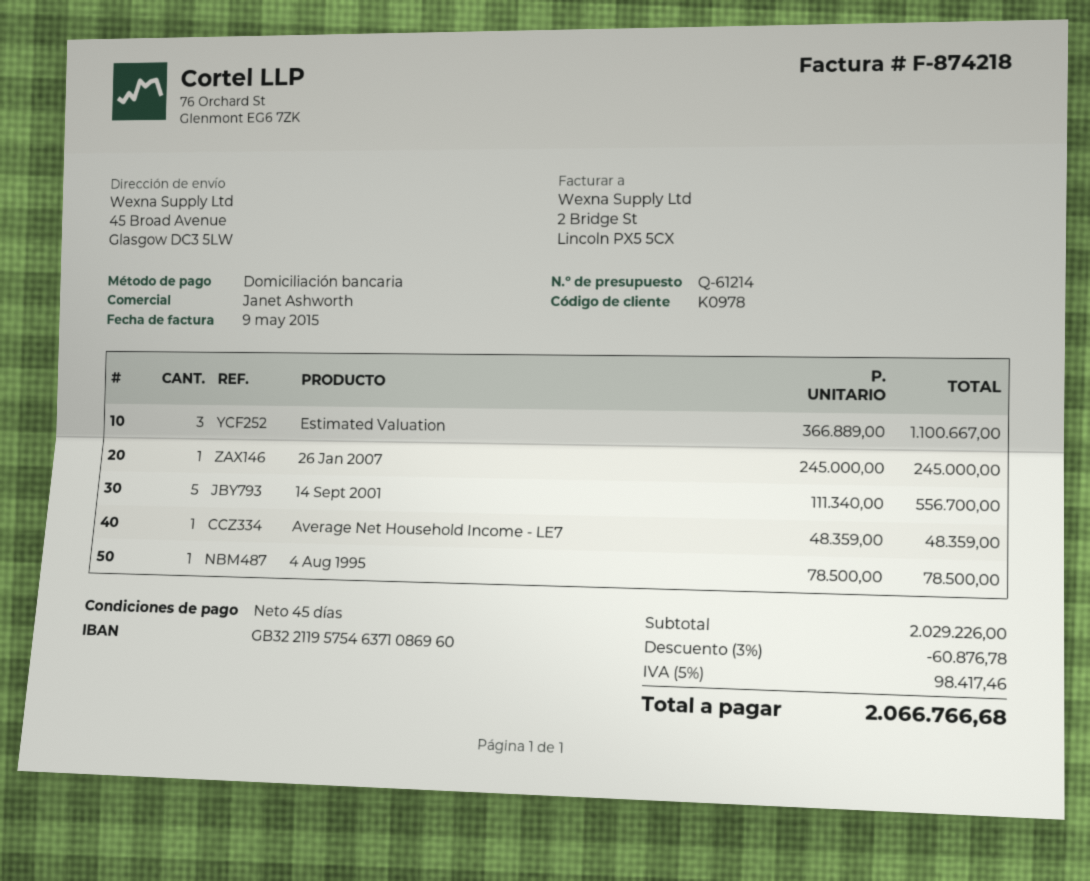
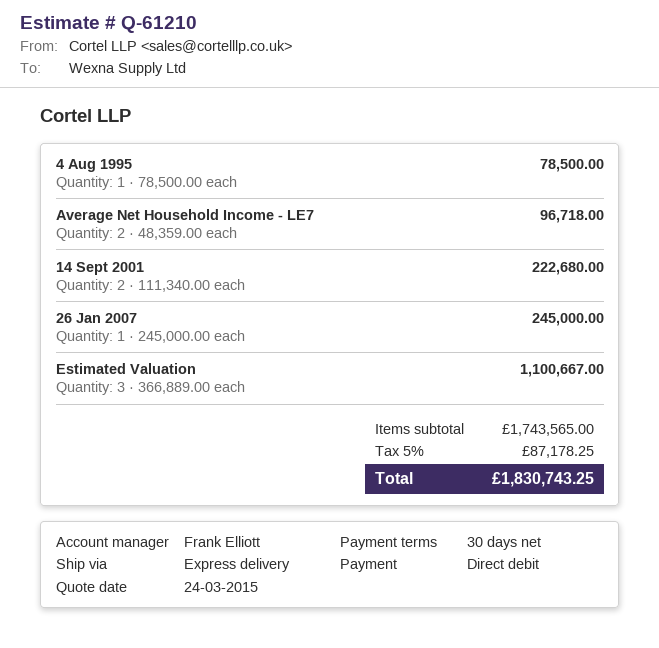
quote number: Q-61214 -> Q-61210
payment terms: 45 days -> 30 days
sales rep: Janet Ashworth -> Frank Elliott
14 Sept 2001: 5 x 111340.00 = 556700.00 -> 2 x 111340.00 = 222680.00
Average Net Household Income - LE7: 1 x 48359.00 = 48359.00 -> 2 x 48359.00 = 96718.00
subtotal: 2029226.00 -> 1743565.00
discount: 3% = 60876.78 -> none
tax: 5% = 98417.46 -> 5% = 87178.25
total: 2066766.68 -> 1830743.25

